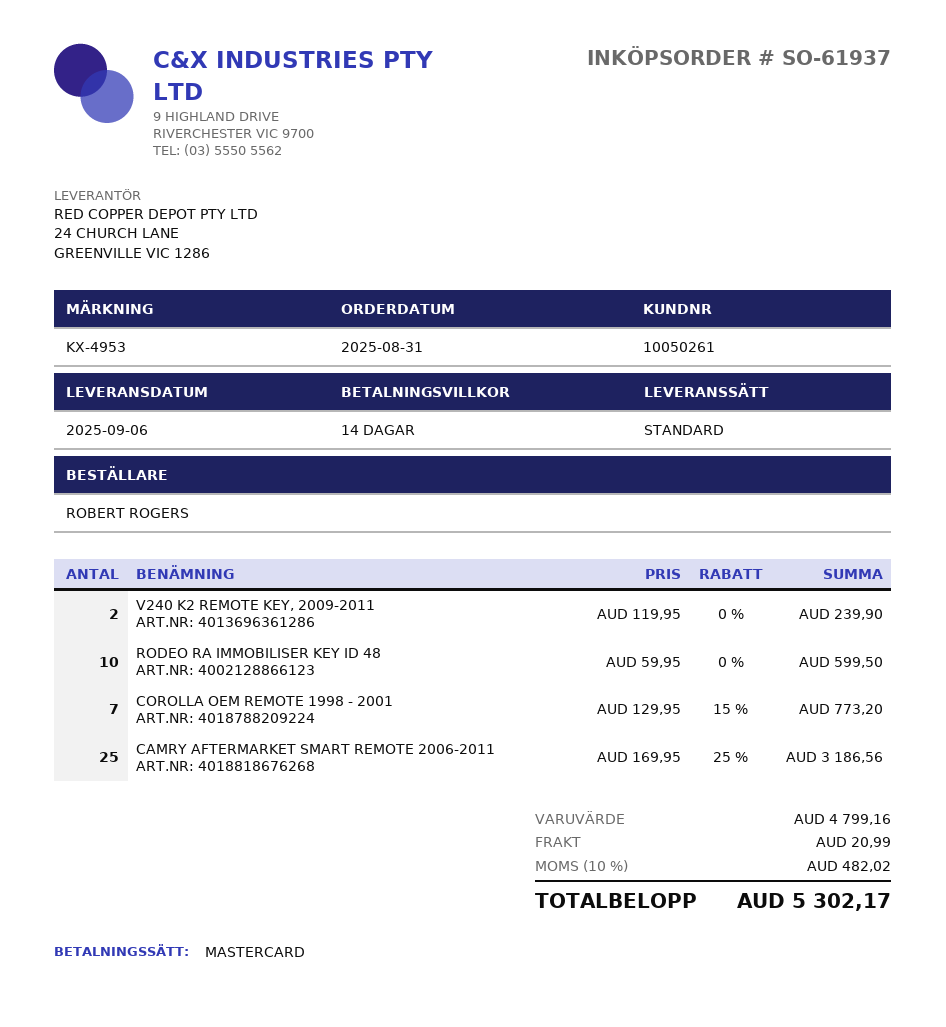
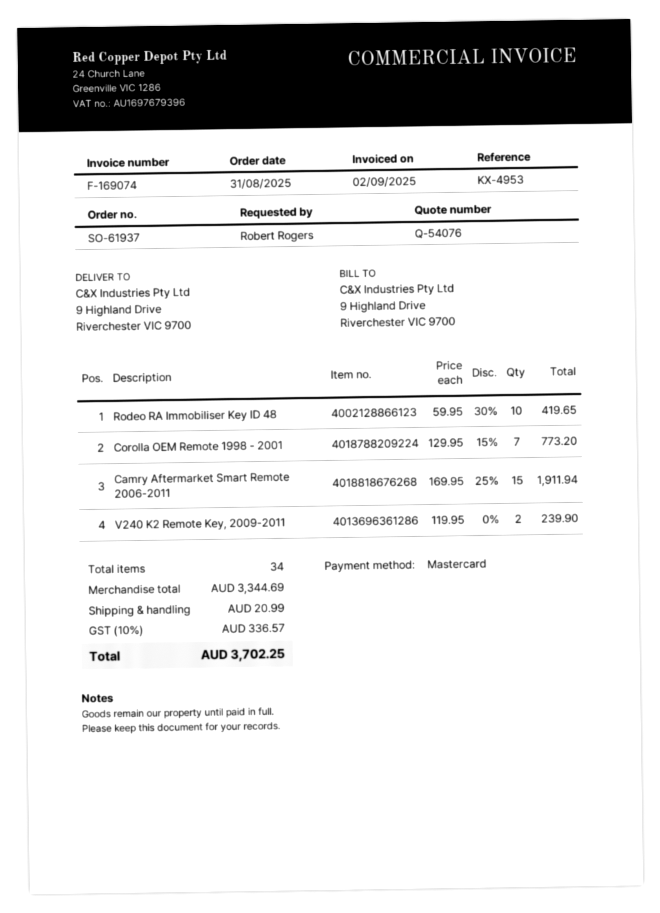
RODEO RA IMMOBILISER KEY ID 48: 10 x 59.95 = 599.50 -> 10 x 59.95 - 30% = 419.65
CAMRY AFTERMARKET SMART REMOTE 2006-2011: 25 x 169.95 - 25% = 3186.56 -> 15 x 169.95 - 25% = 1911.94
subtotal: 4799.16 -> 3344.69
tax: 10% = 482.02 -> 10% = 336.57
total: 5302.17 -> 3702.25

